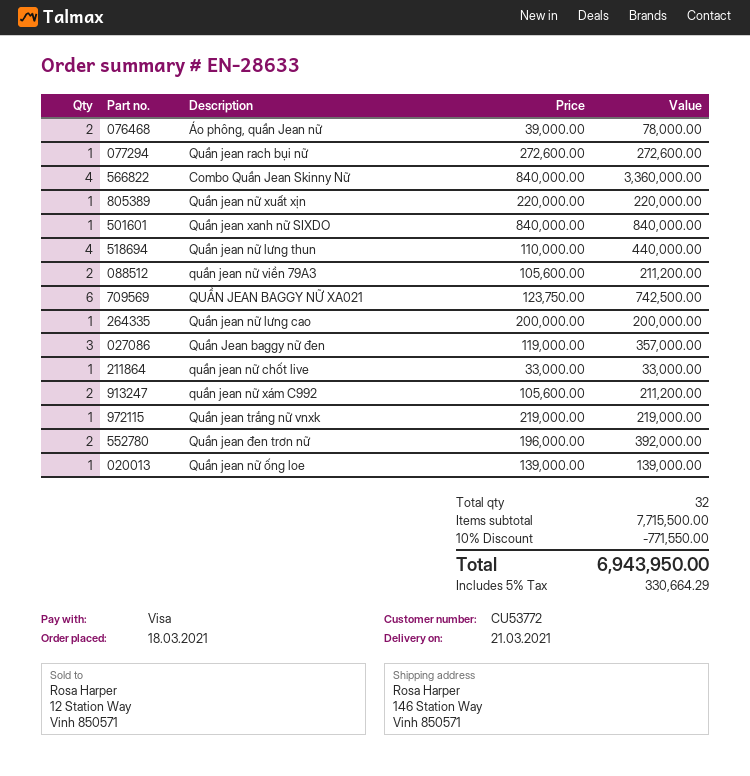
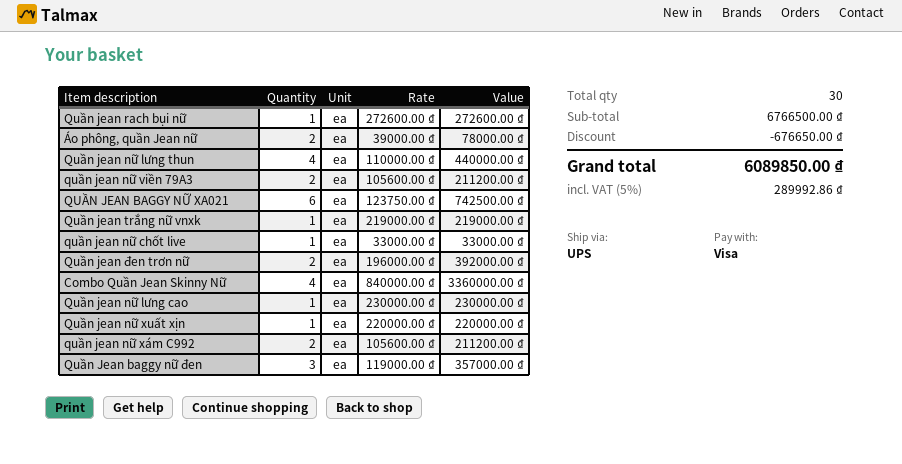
Quần jean xanh nữ SIXDO: 1 x 840000.00 = 840000.00 -> none
Quần jean nữ lưng cao: 1 x 200000.00 = 200000.00 -> 1 x 230000.00 = 230000.00
Quần jean nữ ống loe: 1 x 139000.00 = 139000.00 -> none
total quantity: 32 -> 30
subtotal: 7715500.00 -> 6766500.00
discount: 771550.00 -> 676650.00
tax: 5% = 330664.29 -> 5% = 289992.86
total: 6943950.00 -> 6089850.00

